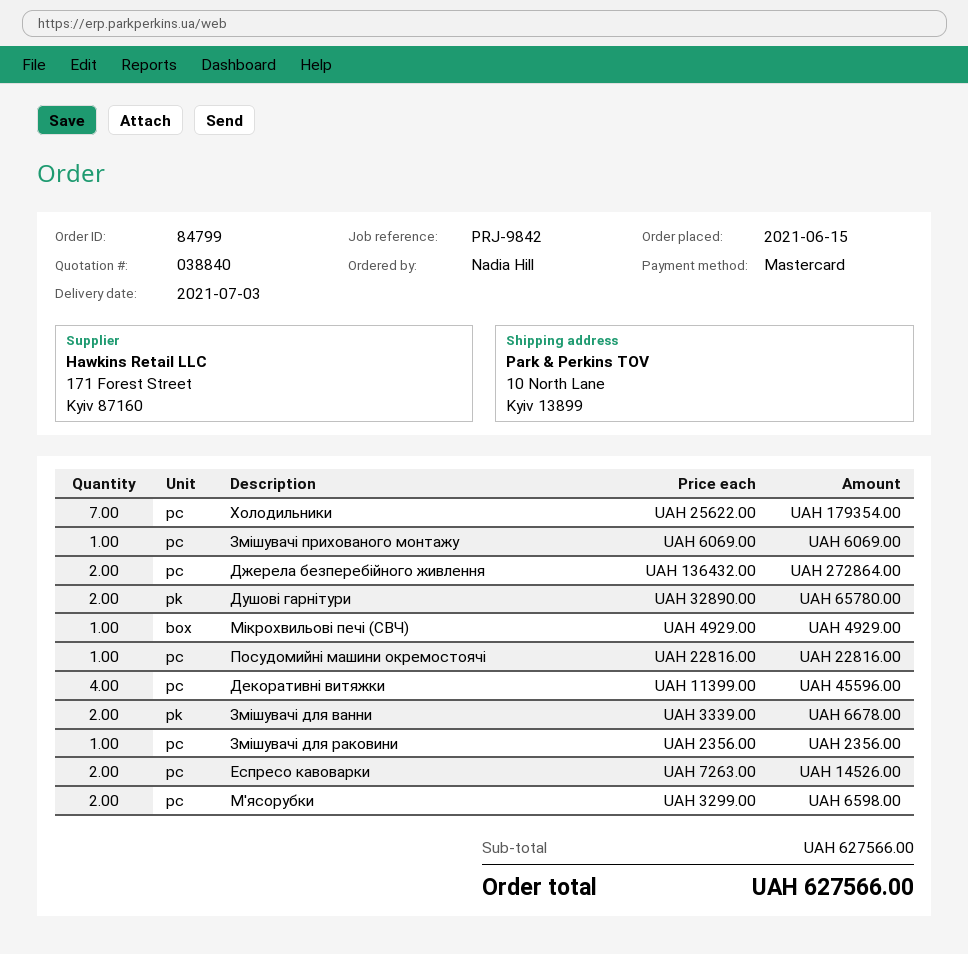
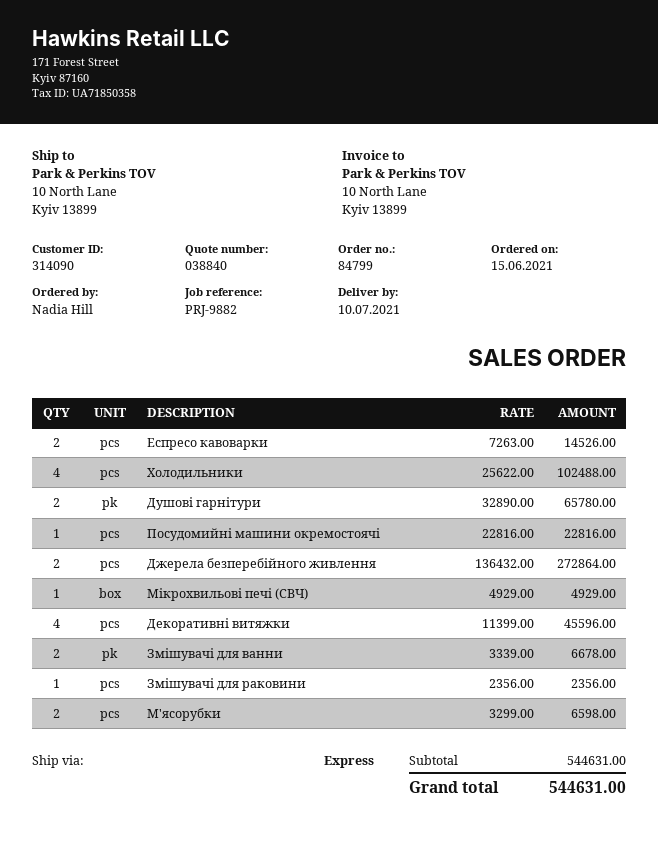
delivery date: 2021-07-03 -> 2021-07-10
reference: PRJ-9842 -> PRJ-9882
Холодильники: 7 x 25622.00 = 179354.00 -> 4 x 25622.00 = 102488.00
Змішувачі прихованого монтажу: 1 x 6069.00 = 6069.00 -> none
subtotal: 627566.00 -> 544631.00
total: 627566.00 -> 544631.00

